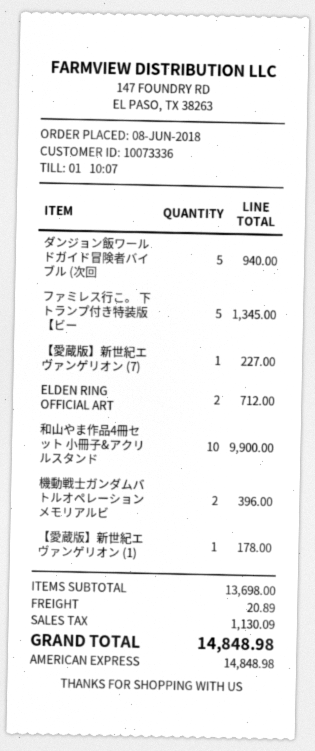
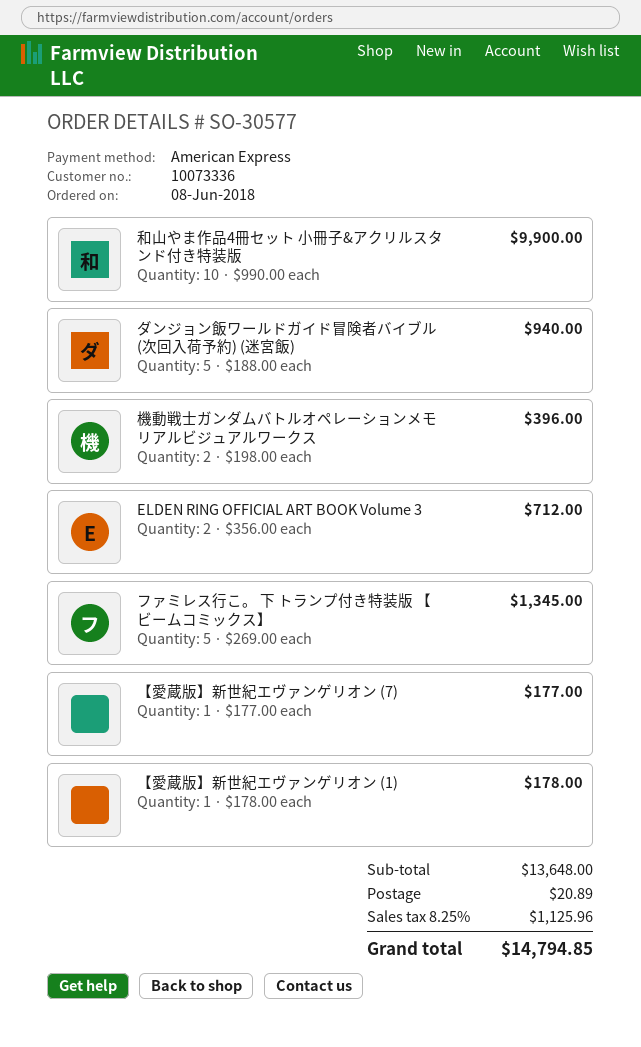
【愛蔵版】新世紀エヴァンゲリオン (7): 1 for 227.00 -> 1 for 177.00
subtotal: 13698.00 -> 13648.00
tax: 1130.09 -> 1125.96
total: 14848.98 -> 14794.85

